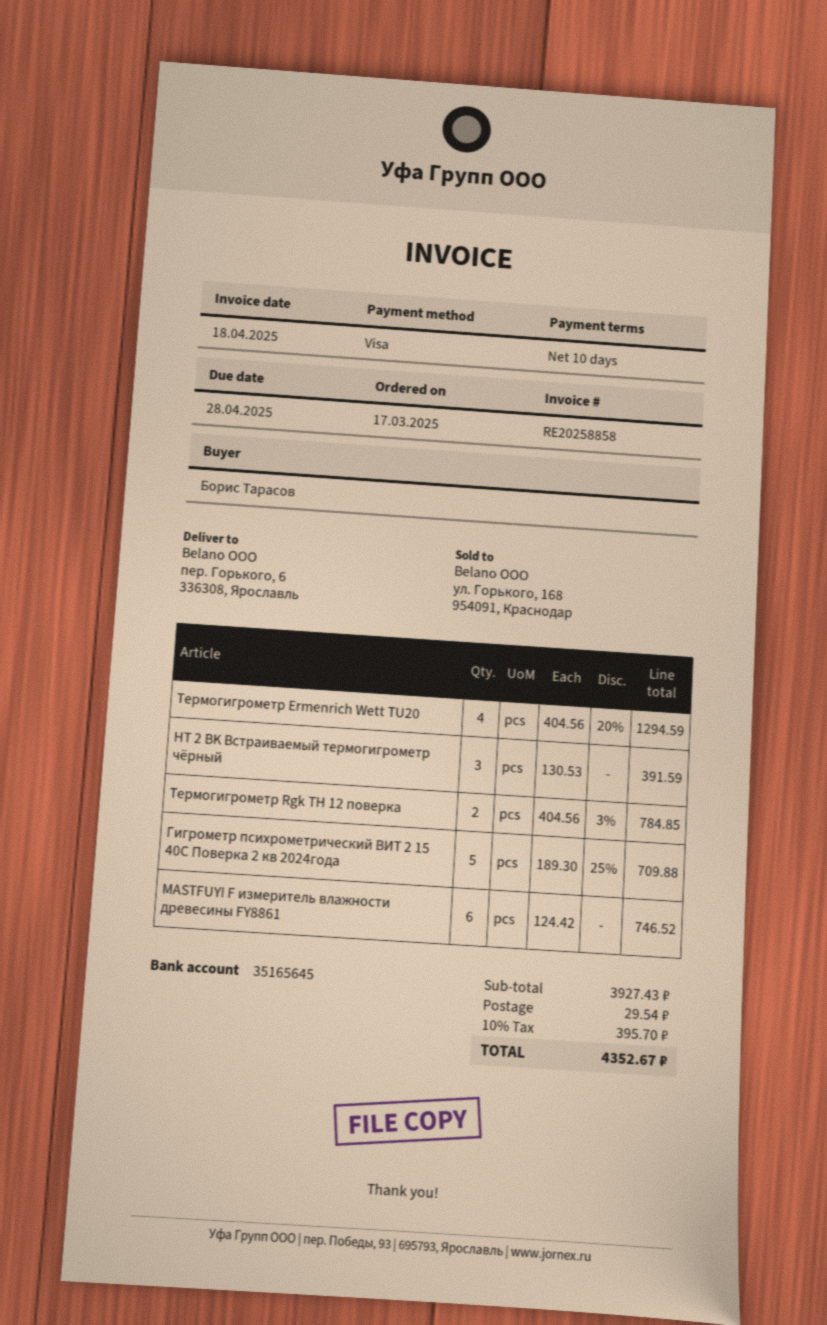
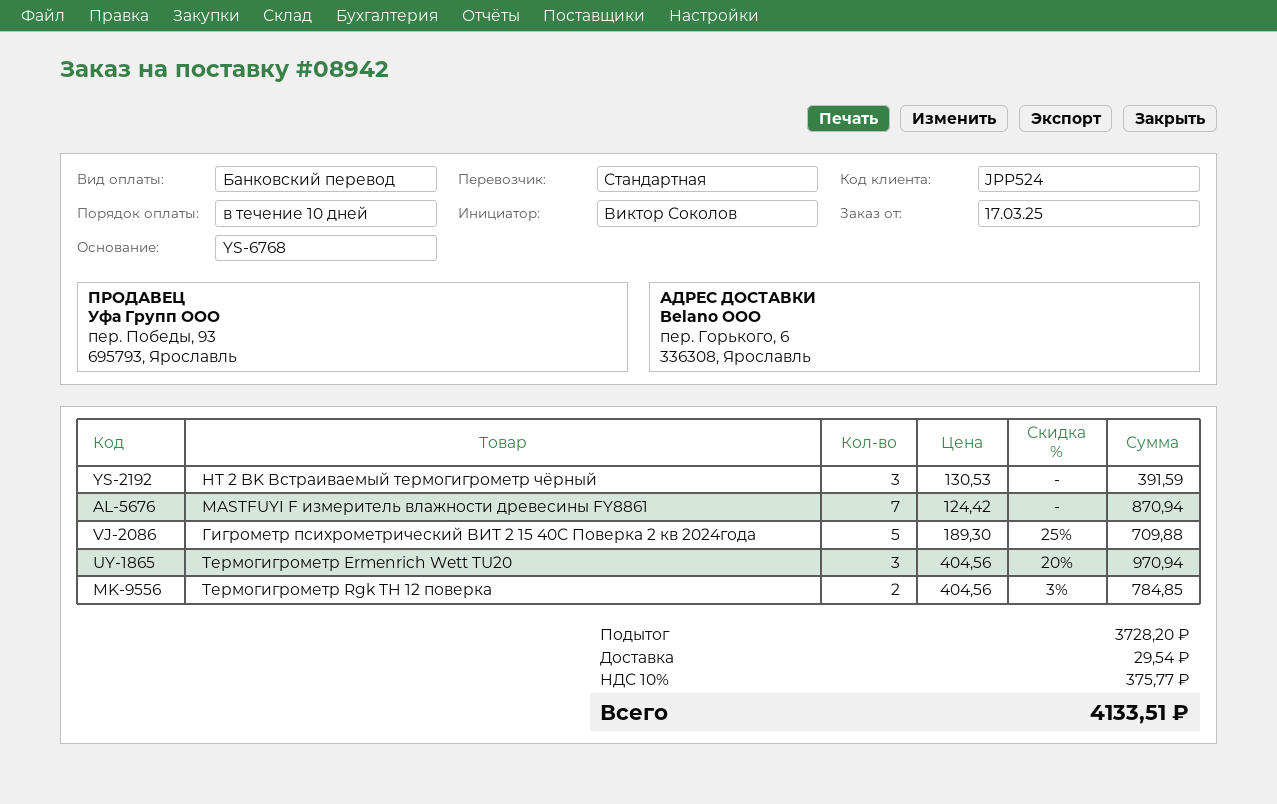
ordered by: Борис Тарасов -> Виктор Соколов
payment method: Visa -> bank transfer
Термогигрометр Ermenrich Wett TU20: 4 x 404.56 - 20% = 1294.59 -> 3 x 404.56 - 20% = 970.94
MASTFUYI F измеритель влажности древесины FY8861: 6 x 124.42 = 746.52 -> 7 x 124.42 = 870.94
subtotal: 3927.43 -> 3728.20
tax: 10% = 395.70 -> 10% = 375.77
total: 4352.67 -> 4133.51

